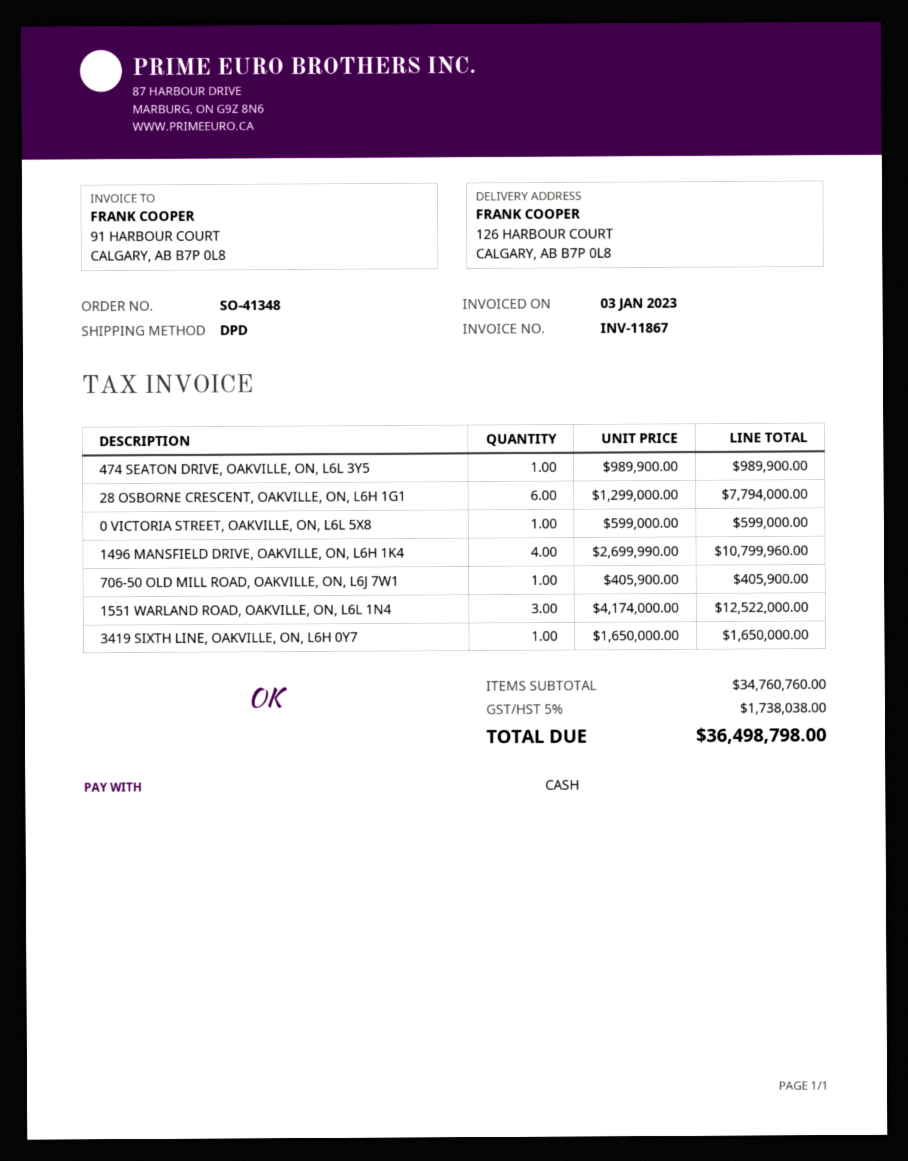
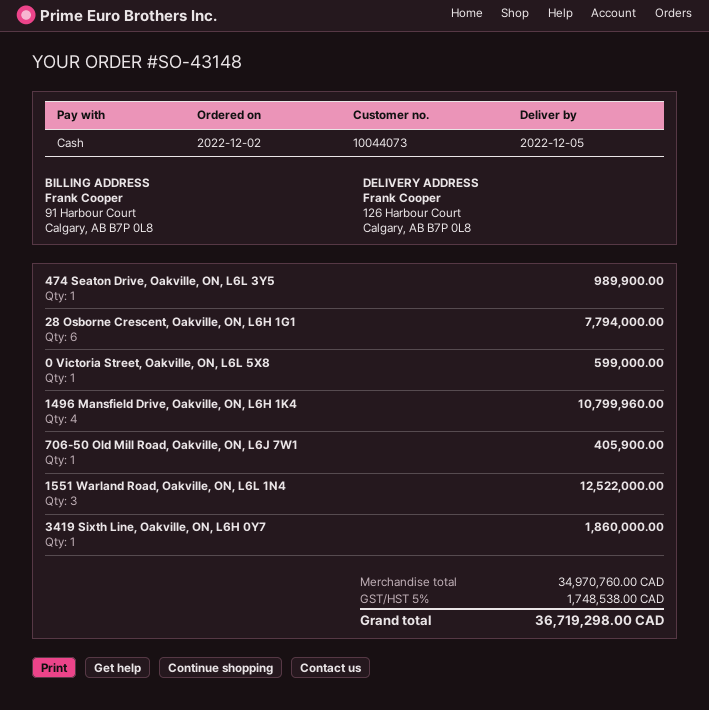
order number: SO-41348 -> SO-43148
3419 SIXTH LINE, OAKVILLE, ON, L6H 0Y7: 1 for 1650000.00 -> 1 for 1860000.00
subtotal: 34760760.00 -> 34970760.00
tax: 5% = 1738038.00 -> 5% = 1748538.00
total: 36498798.00 -> 36719298.00

